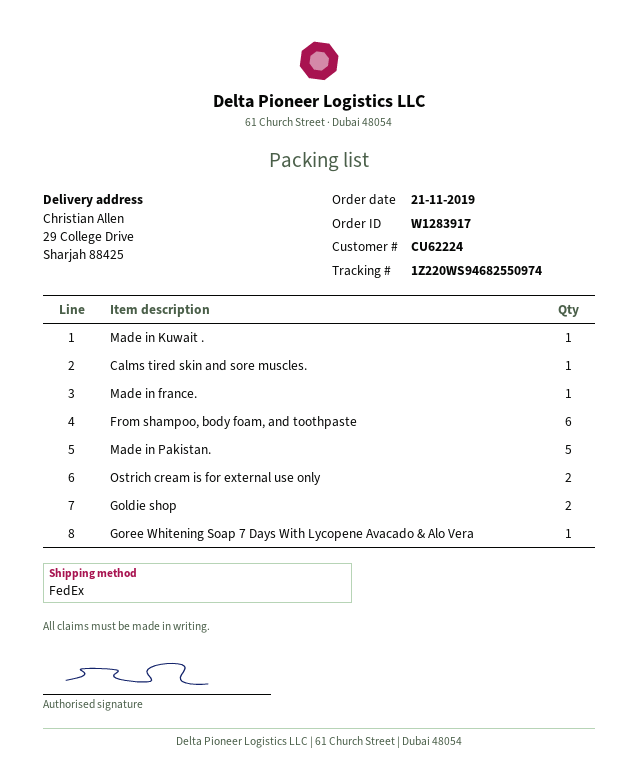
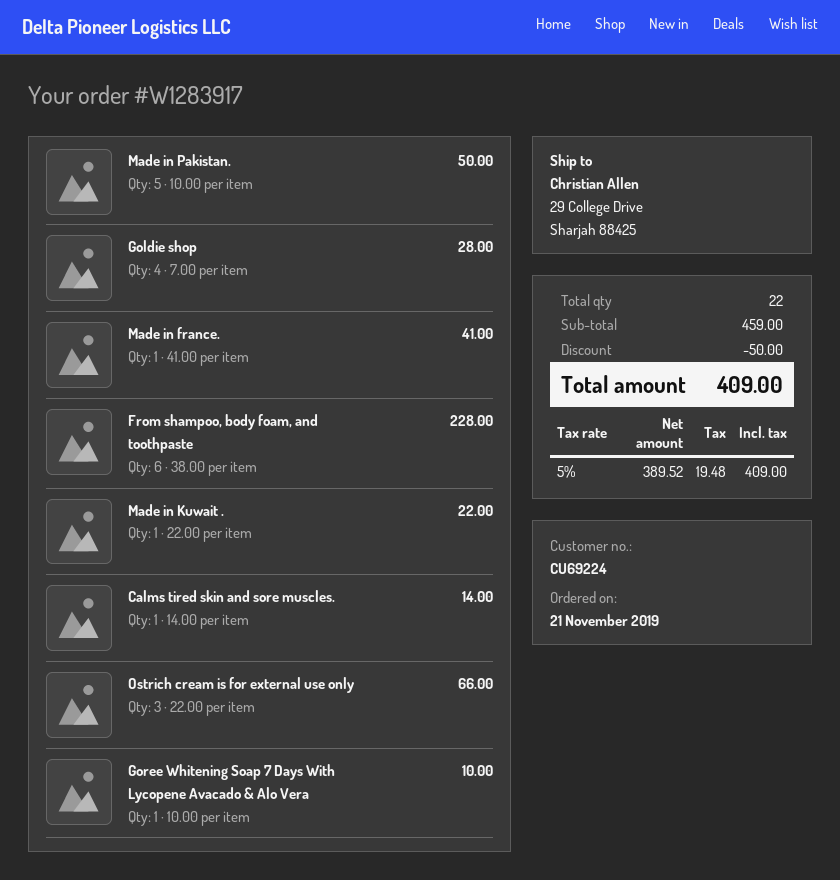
customer number: CU62224 -> CU69224
Ostrich cream is for external use only: 2 -> 3
Goldie shop: 2 -> 4

